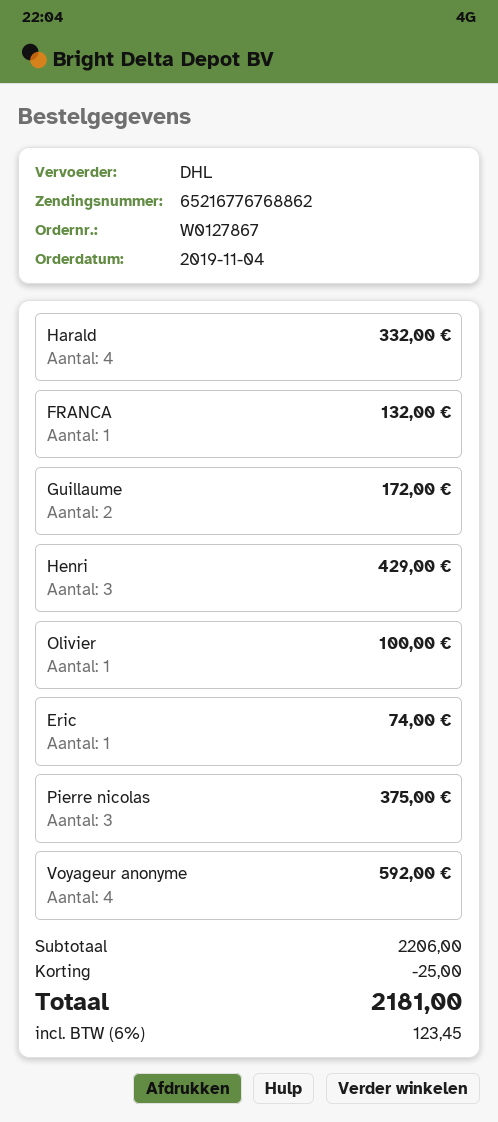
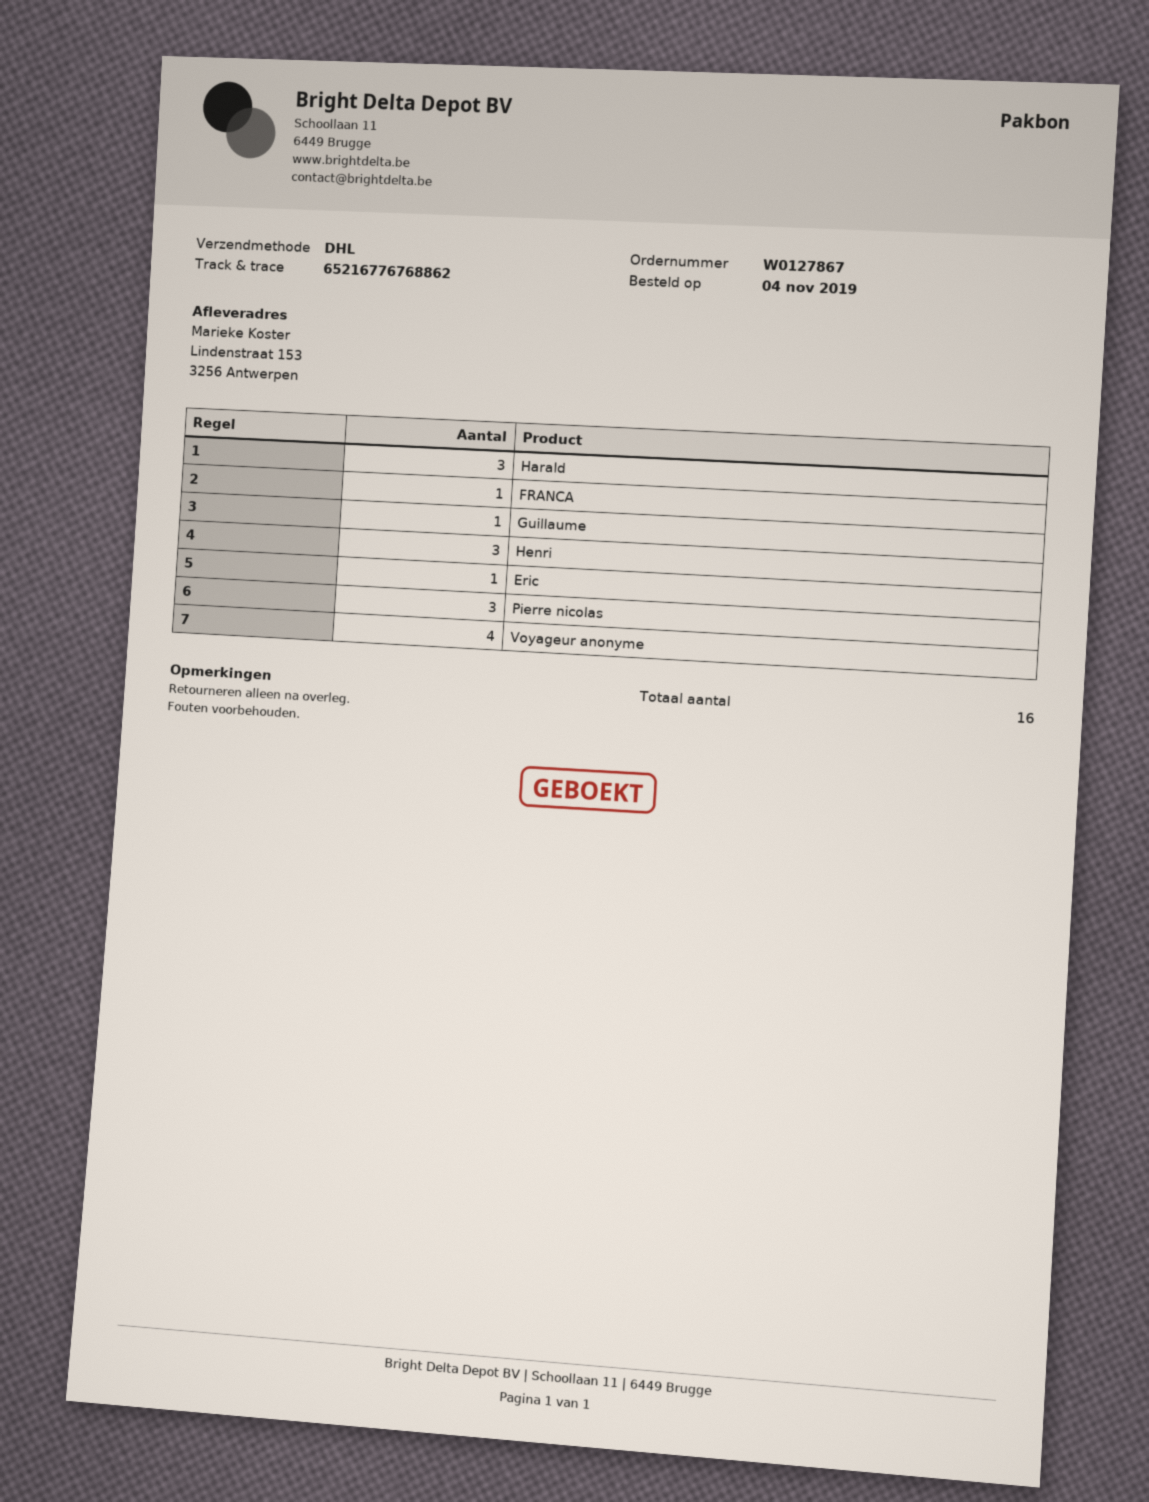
Harald: 4 -> 3
Guillaume: 2 -> 1
Olivier: 1 -> none

